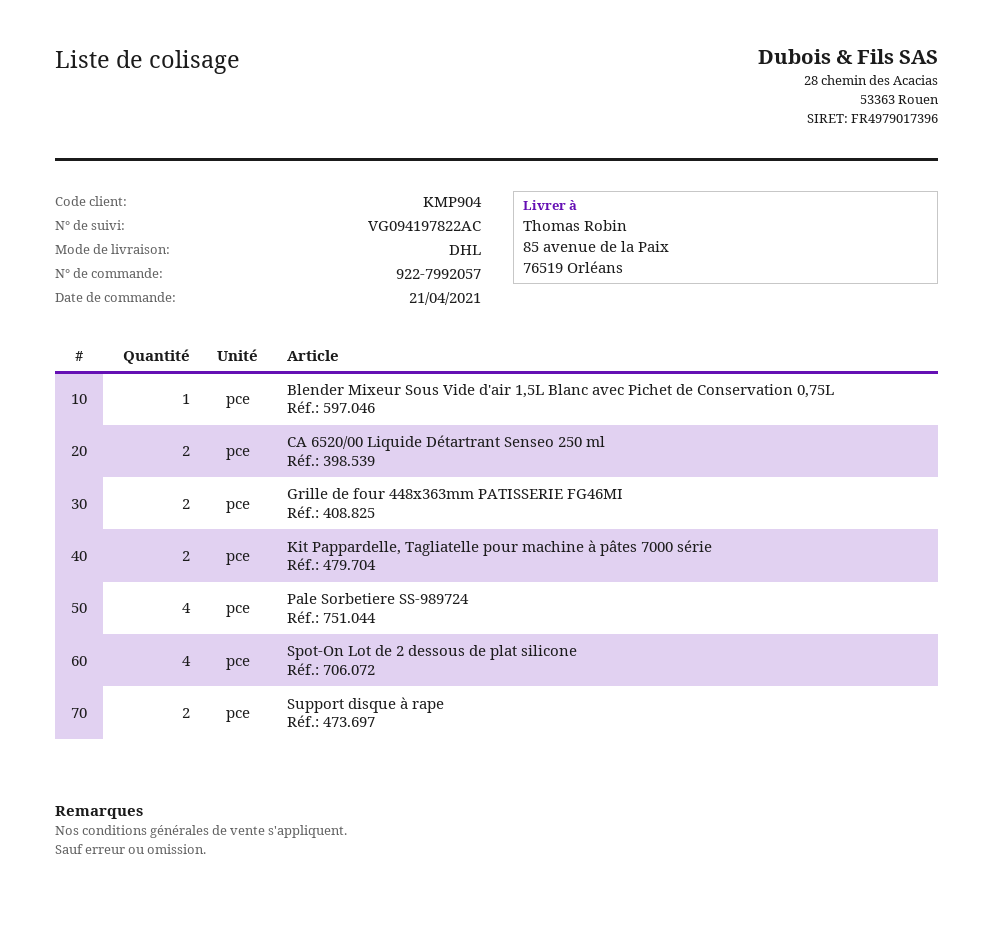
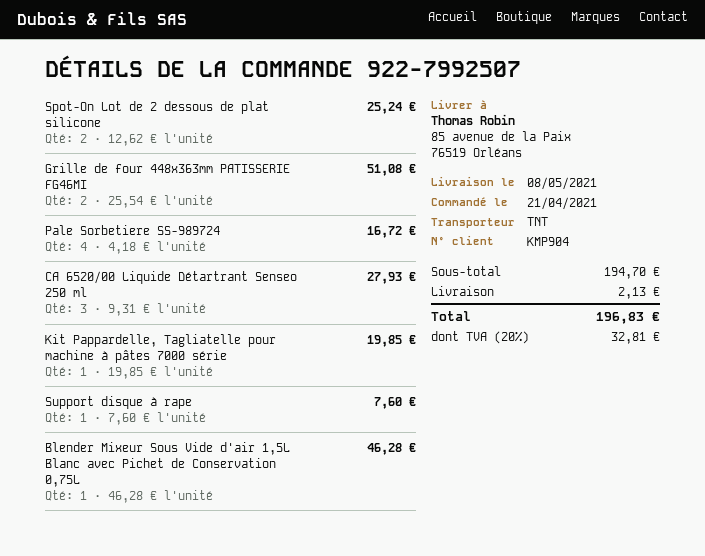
order number: 922-7992057 -> 922-7992507
shipping method: DHL -> TNT
CA 6520/00 Liquide Détartrant Senseo 250 ml: 2 -> 3
Kit Pappardelle, Tagliatelle pour machine à pâtes 7000 série: 2 -> 1
Spot-On Lot de 2 dessous de plat silicone: 4 -> 2
Support disque à rape: 2 -> 1

